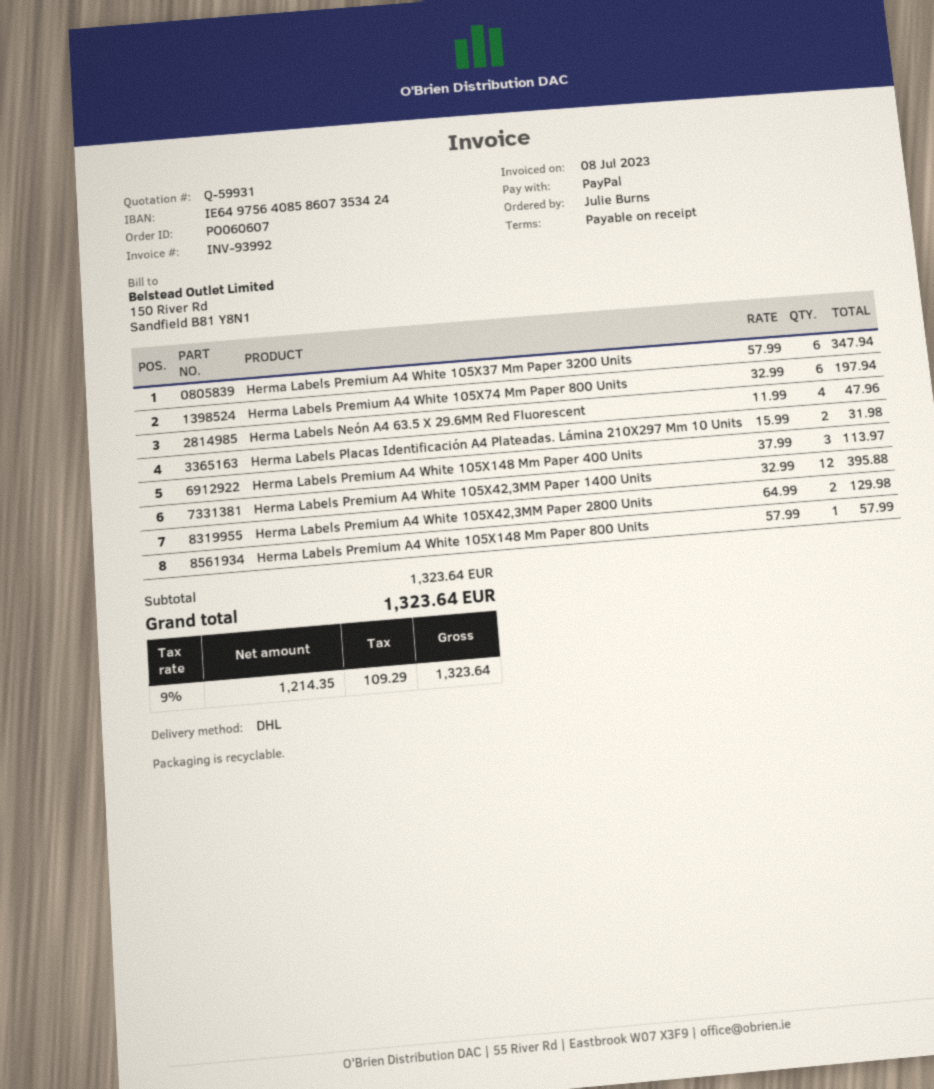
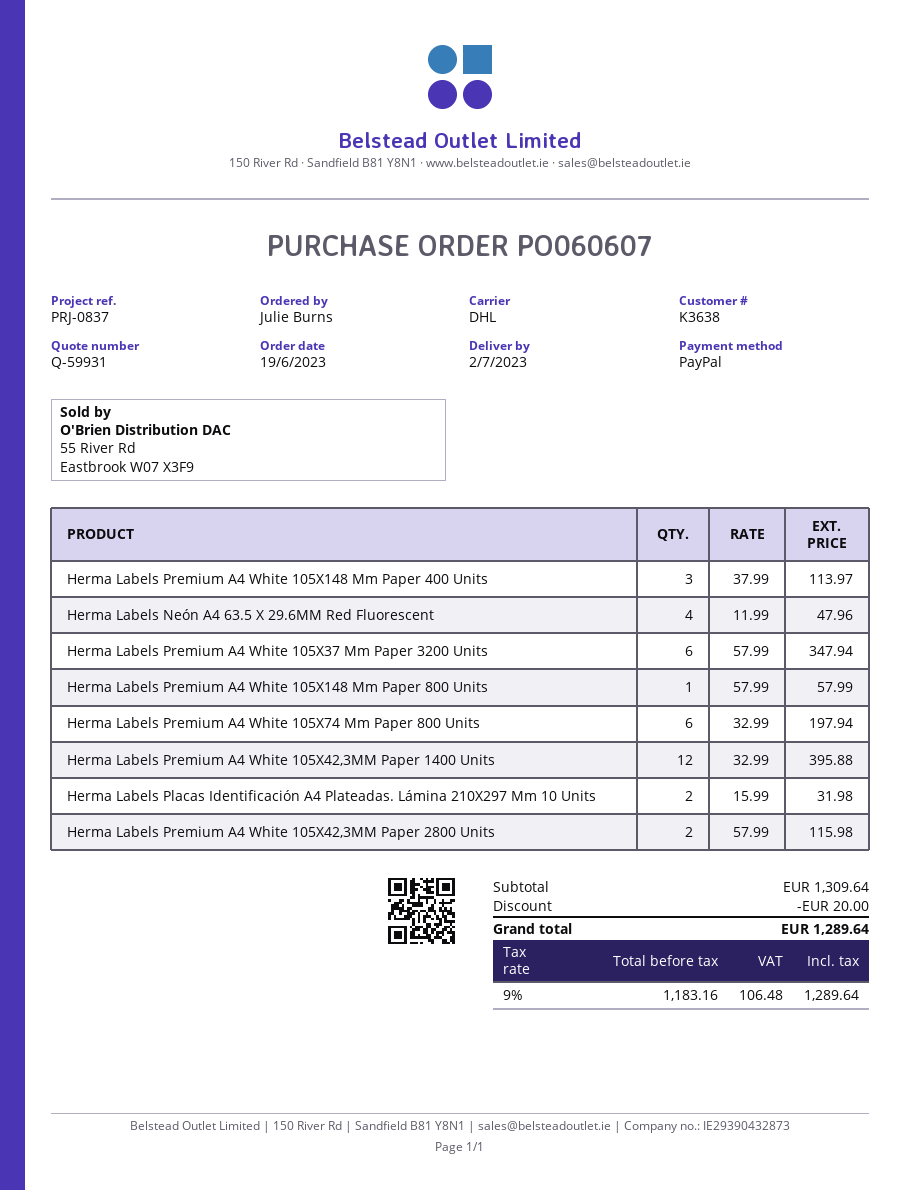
Herma Labels Premium A4 White 105X42,3MM Paper 2800 Units: 2 x 64.99 = 129.98 -> 2 x 57.99 = 115.98
subtotal: 1323.64 -> 1309.64
discount: none -> 20.00
net: 1214.35 -> 1183.16
tax: 9% = 109.29 -> 9% = 106.48
total: 1323.64 -> 1289.64

